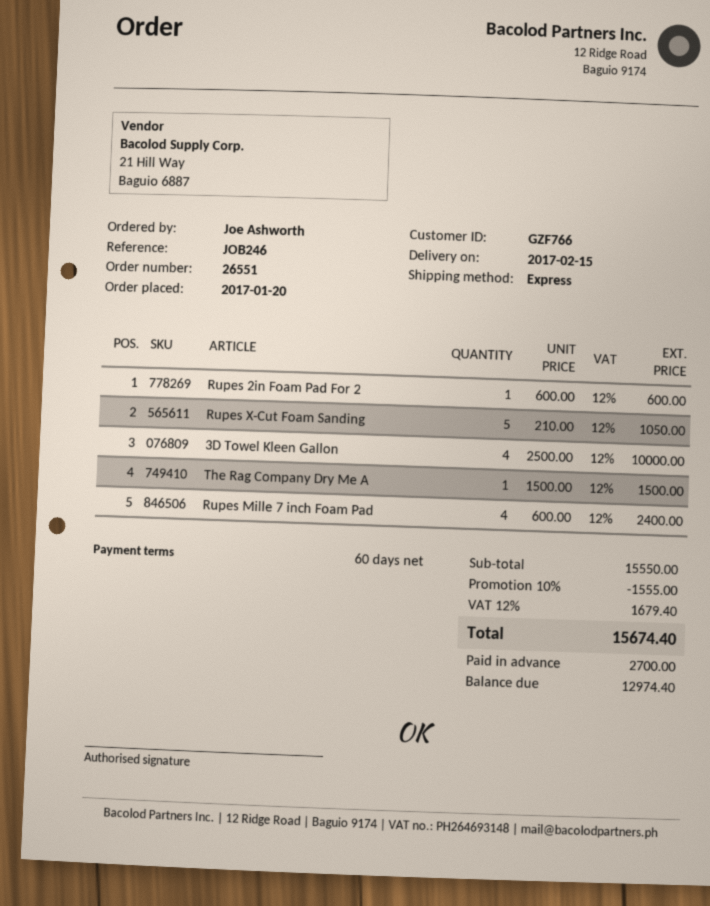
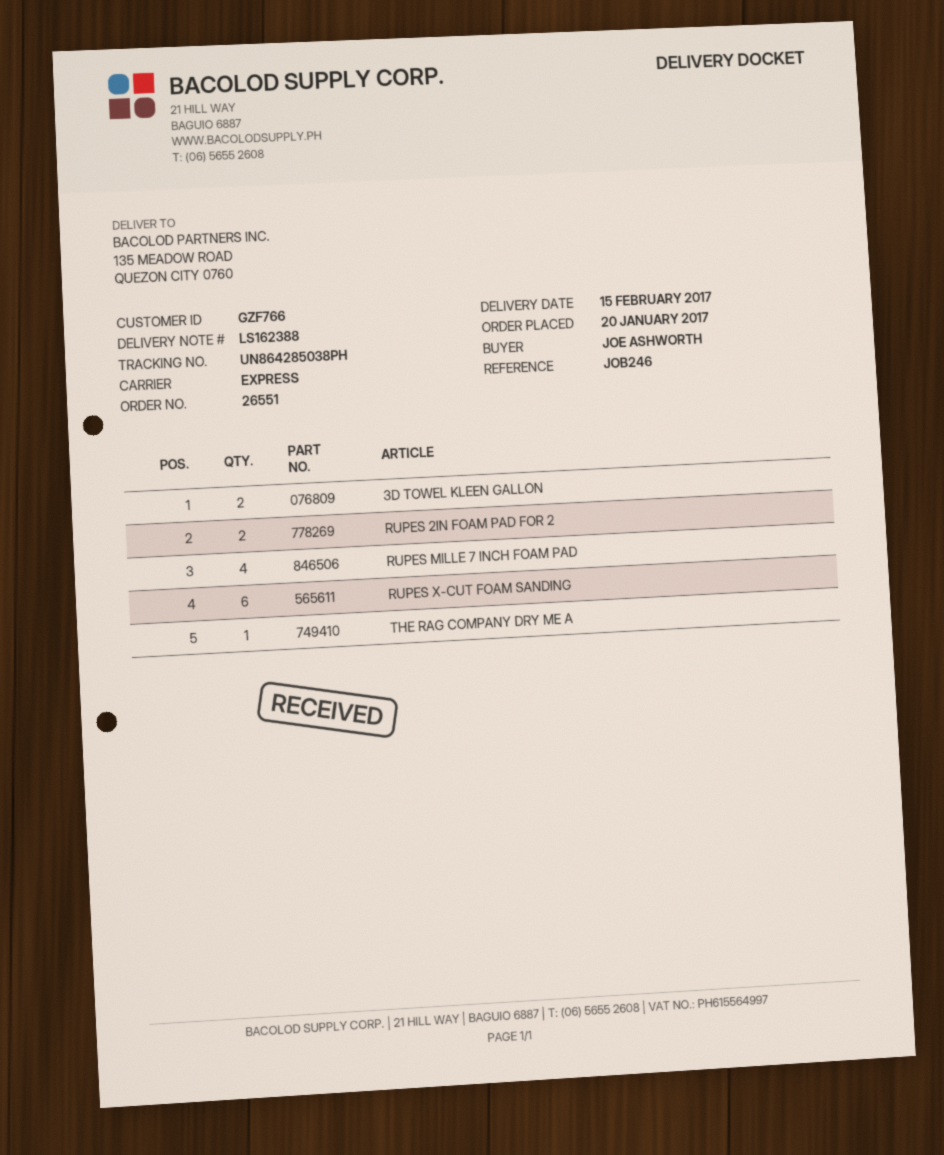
Rupes 2in Foam Pad For 2: 1 -> 2
Rupes X-Cut Foam Sanding: 5 -> 6
3D Towel Kleen Gallon: 4 -> 2

